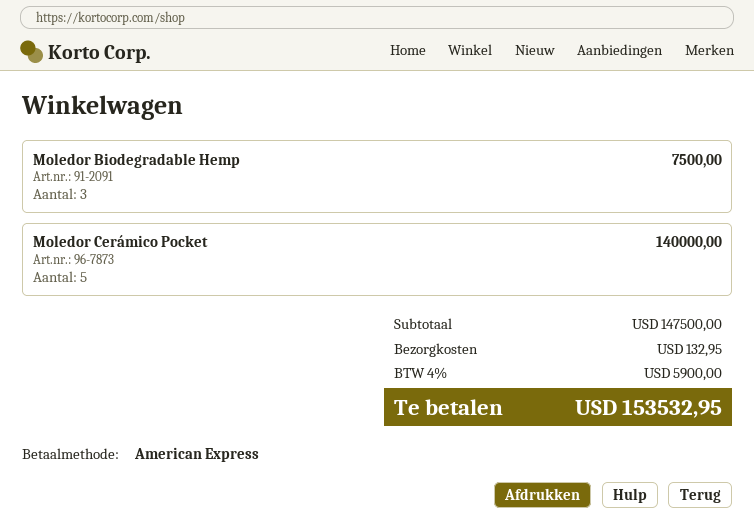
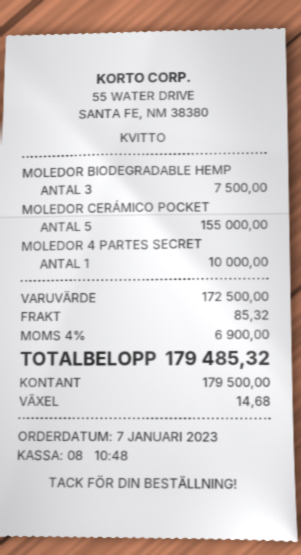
payment method: American Express -> cash
Moledor Cerámico Pocket: 5 for 140000.00 -> 5 for 155000.00
MOLEDOR 4 PARTES SECRET: none -> 1 for 10000.00
subtotal: 147500.00 -> 172500.00
shipping: 132.95 -> 85.32
tax: 4% = 5900.00 -> 4% = 6900.00
total: 153532.95 -> 179485.32

